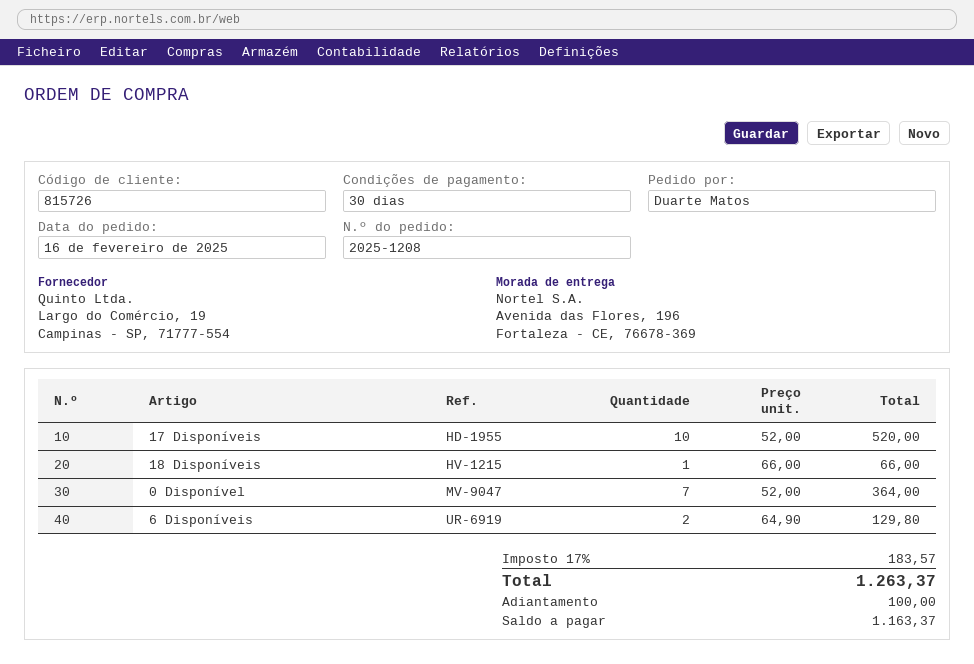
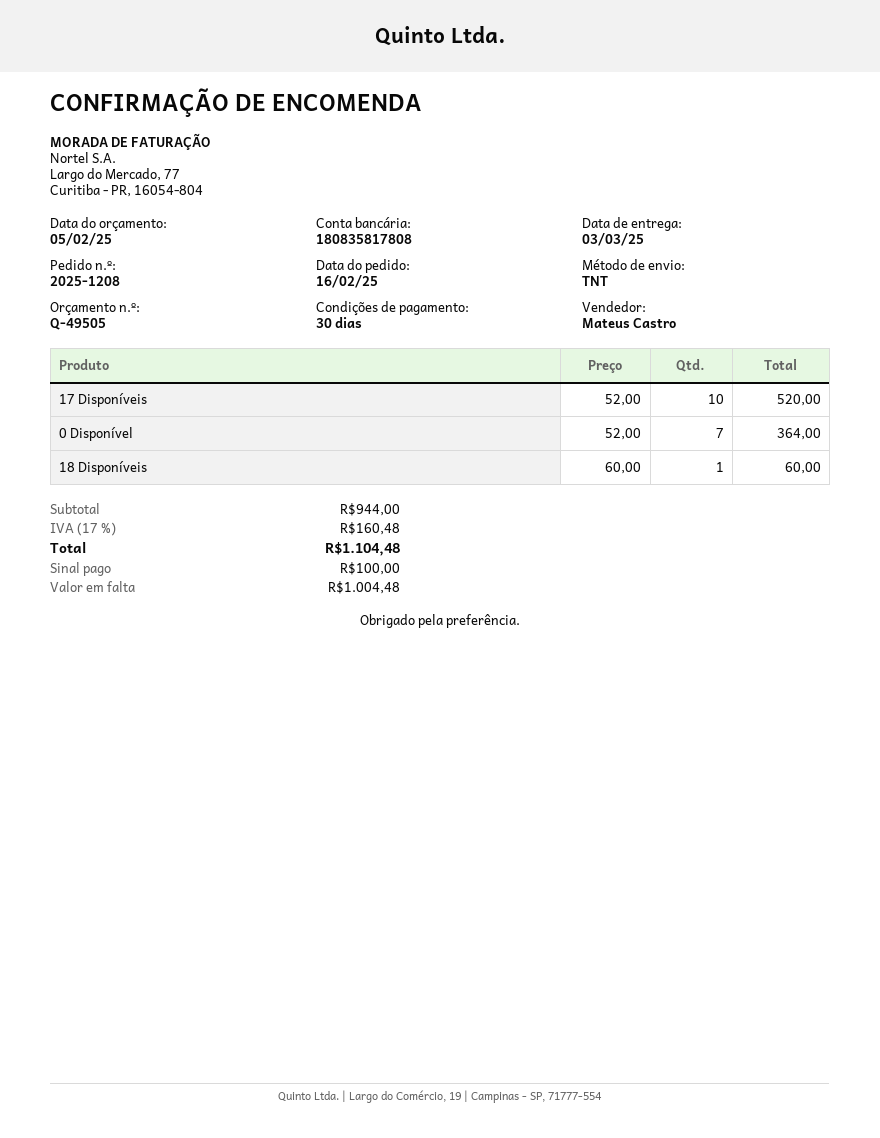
18 Disponíveis: 1 x 66.00 = 66.00 -> 1 x 60.00 = 60.00
6 Disponíveis: 2 x 64.90 = 129.80 -> none
tax: 17% = 183.57 -> 17% = 160.48
total: 1263.37 -> 1104.48
balance: 1163.37 -> 1004.48

